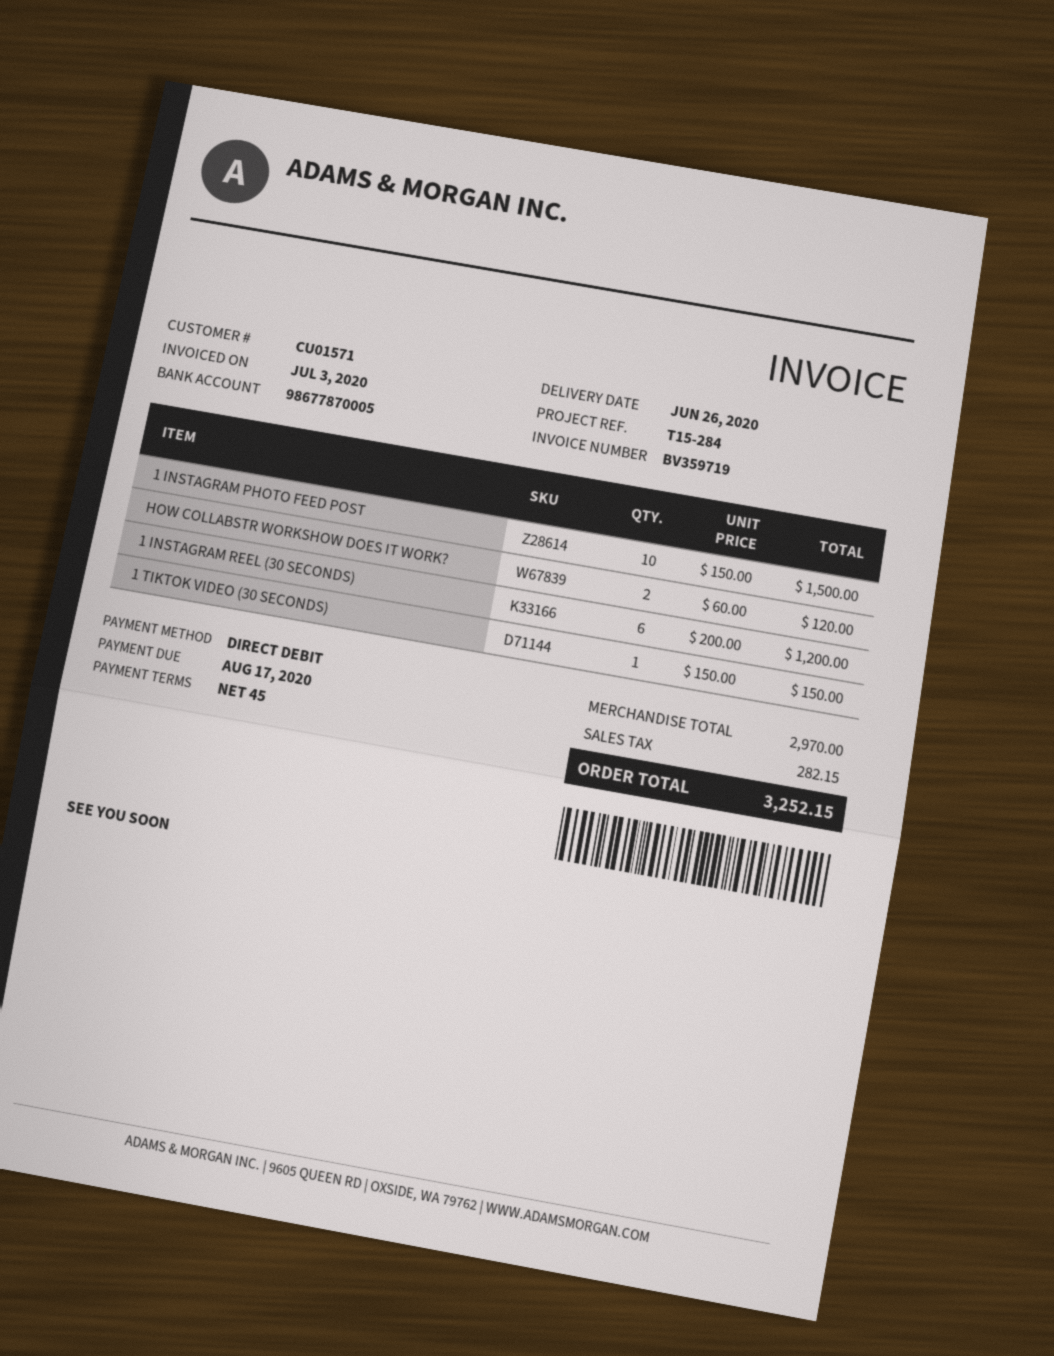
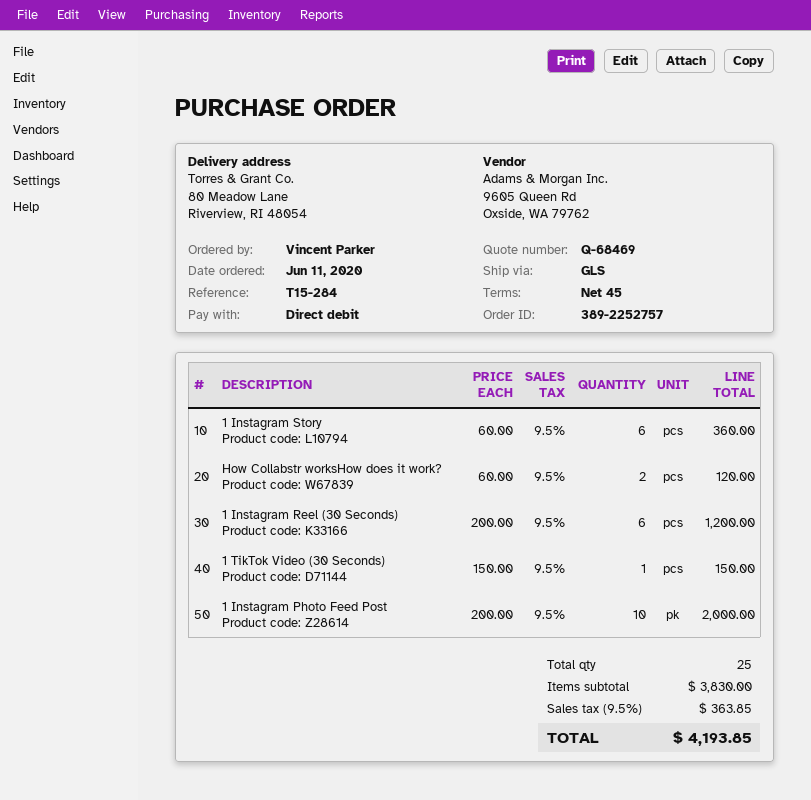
1 INSTAGRAM PHOTO FEED POST: 10 x 150.00 = 1500.00 -> 10 x 200.00 = 2000.00
1 Instagram Story: none -> 6 x 60.00 = 360.00
subtotal: 2970.00 -> 3830.00
tax: 282.15 -> 363.85
total: 3252.15 -> 4193.85

